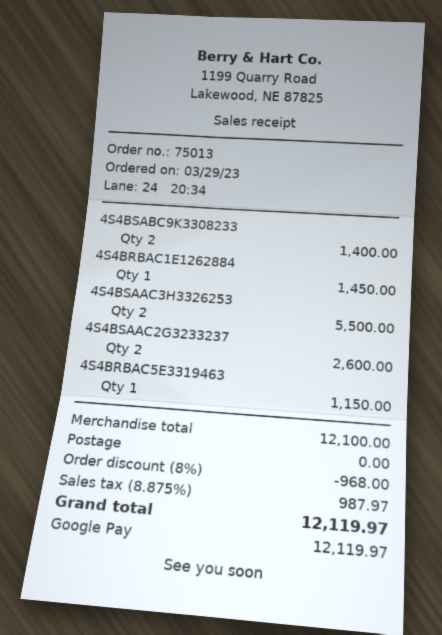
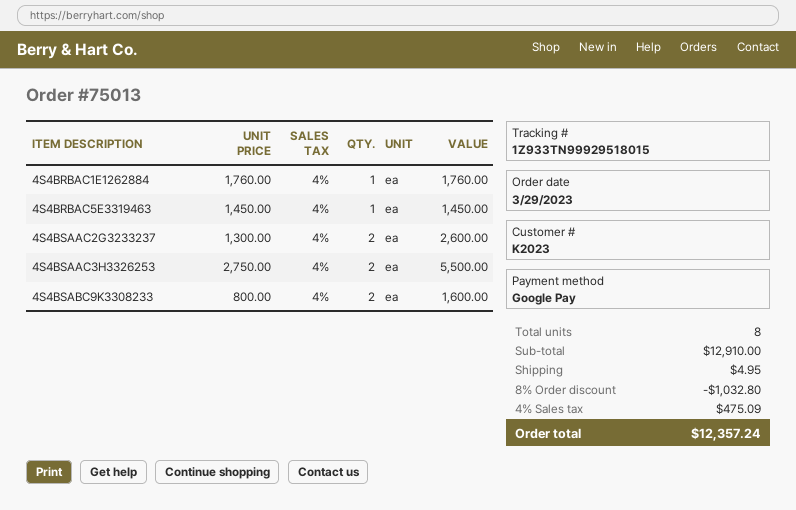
4S4BSABC9K3308233: 2 for 1400.00 -> 2 for 1600.00
4S4BRBAC1E1262884: 1 for 1450.00 -> 1 for 1760.00
4S4BRBAC5E3319463: 1 for 1150.00 -> 1 for 1450.00
subtotal: 12100.00 -> 12910.00
discount: 8% = 968.00 -> 8% = 1032.80
shipping: 0.00 -> 4.95
tax: 8.875% = 987.97 -> 4% = 475.09
total: 12119.97 -> 12357.24

